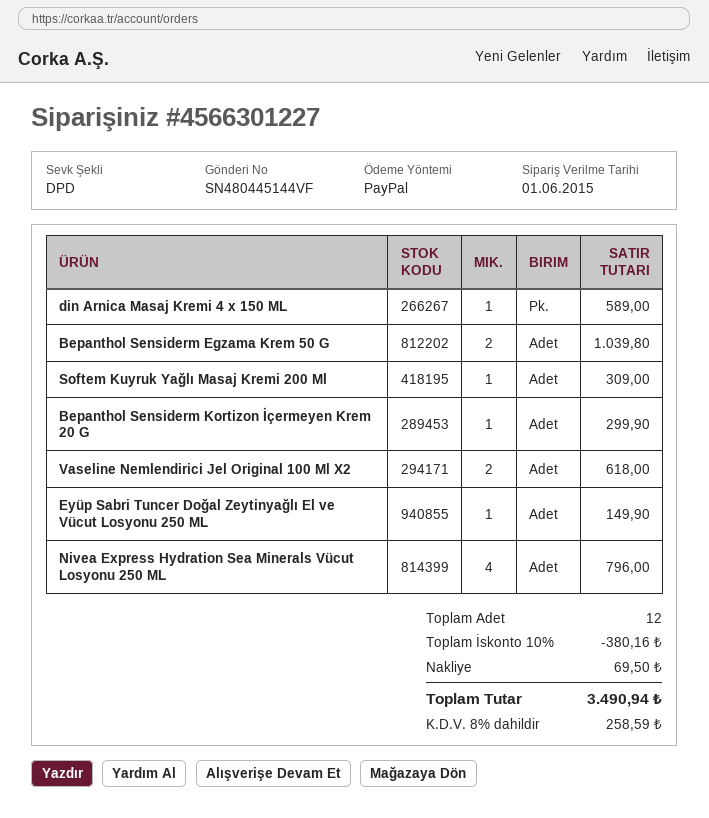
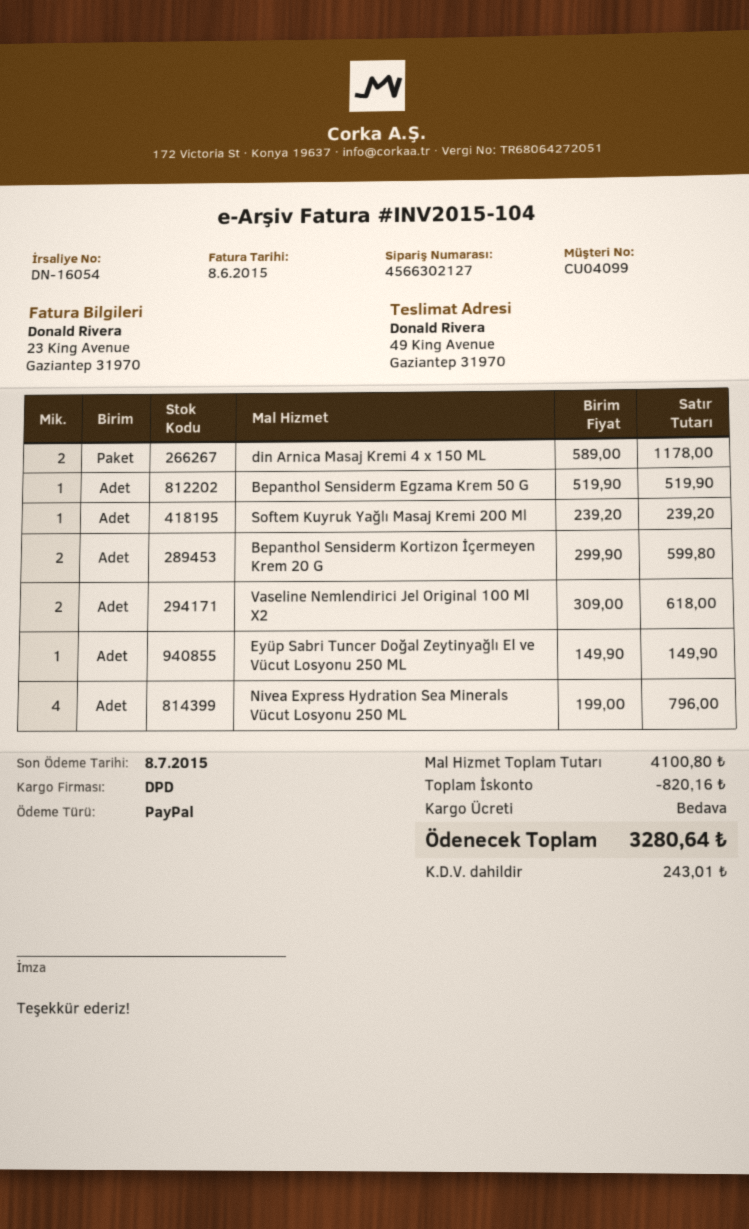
order number: 4566301227 -> 4566302127
din Arnica Masaj Kremi 4 x 150 ML: 1 for 589.00 -> 2 for 1178.00
Bepanthol Sensiderm Egzama Krem 50 G: 2 for 1039.80 -> 1 for 519.90
Softem Kuyruk Yağlı Masaj Kremi 200 Ml: 1 for 309.00 -> 1 for 239.20
Bepanthol Sensiderm Kortizon İçermeyen Krem 20 G: 1 for 299.90 -> 2 for 599.80
discount: 380.16 -> 820.16
shipping: 69.50 -> 0.00
tax: 258.59 -> 243.01
total: 3490.94 -> 3280.64

